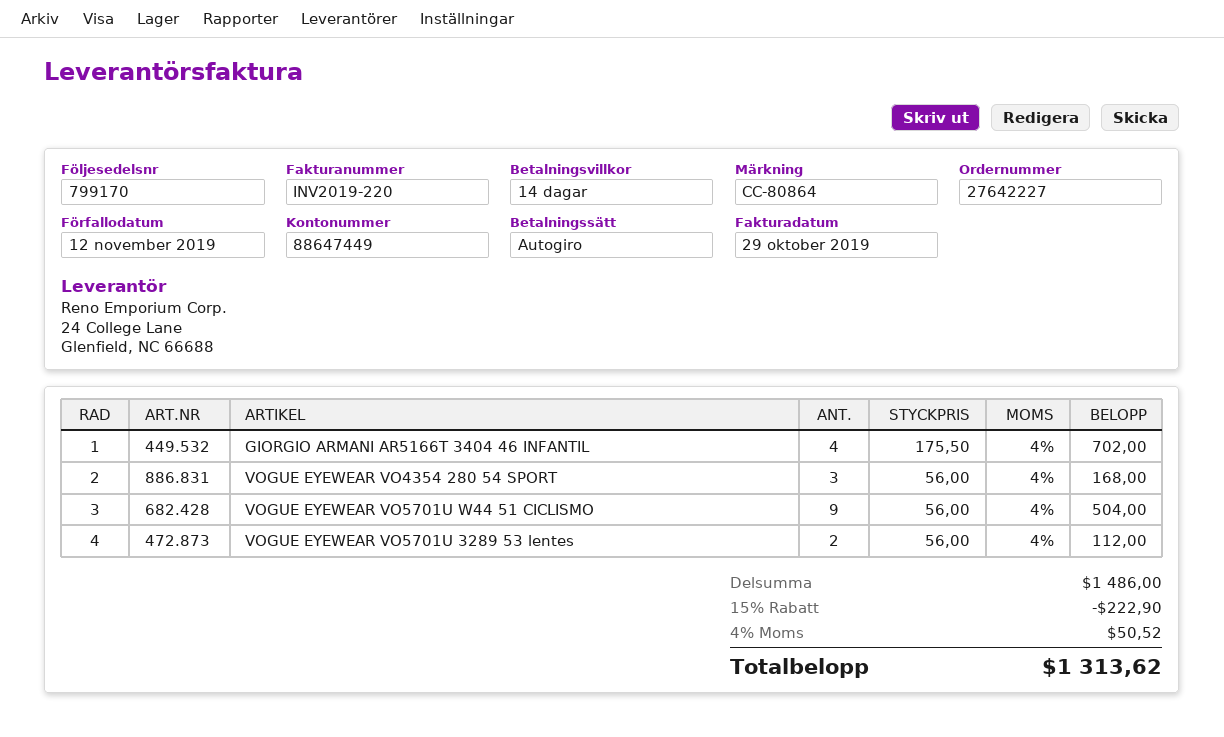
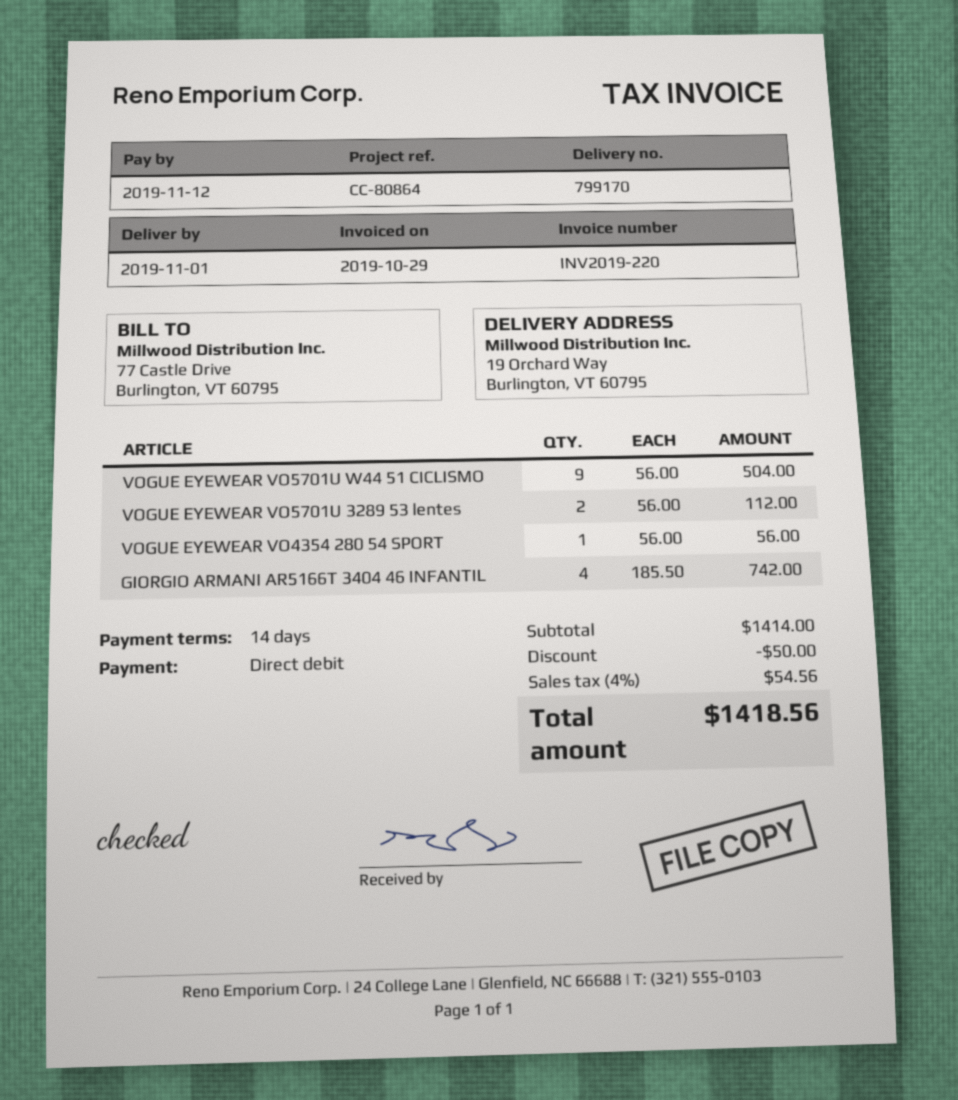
GIORGIO ARMANI AR5166T 3404 46 INFANTIL: 4 x 175.50 = 702.00 -> 4 x 185.50 = 742.00
VOGUE EYEWEAR VO4354 280 54 SPORT: 3 x 56.00 = 168.00 -> 1 x 56.00 = 56.00
subtotal: 1486.00 -> 1414.00
discount: 222.90 -> 50.00
tax: 4% = 50.52 -> 4% = 54.56
total: 1313.62 -> 1418.56

